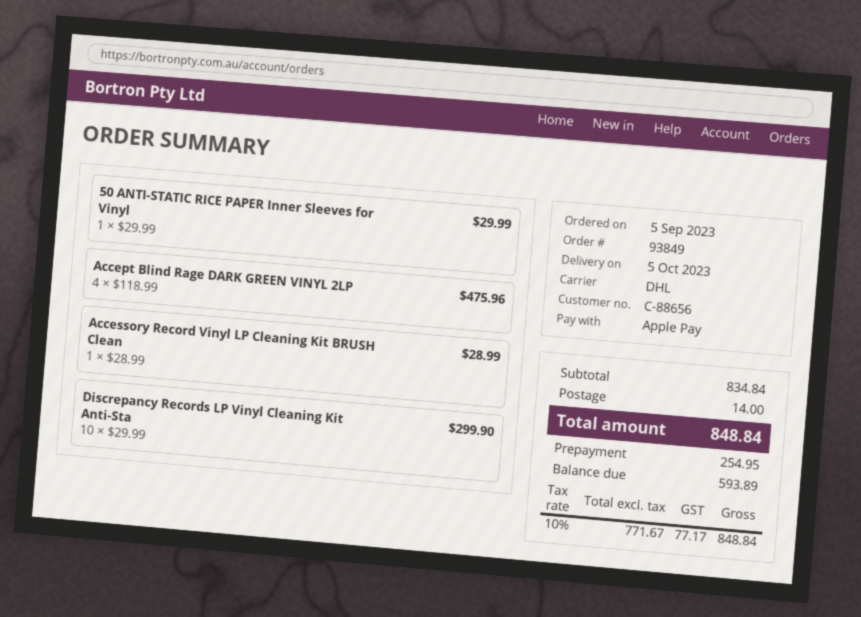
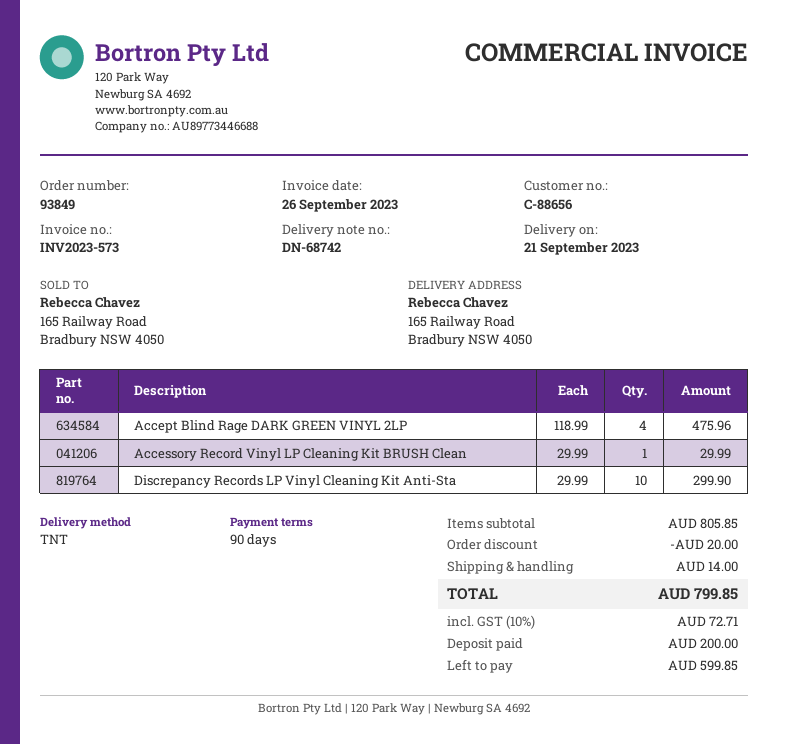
delivery date: 2023-10-05 -> 2023-09-21
shipping method: DHL -> TNT
50 ANTI-STATIC RICE PAPER Inner Sleeves for Vinyl: 1 x 29.99 = 29.99 -> none
Accessory Record Vinyl LP Cleaning Kit BRUSH Clean: 1 x 28.99 = 28.99 -> 1 x 29.99 = 29.99
subtotal: 834.84 -> 805.85
discount: none -> 20.00
tax: 10% = 77.17 -> 10% = 72.71
total: 848.84 -> 799.85
deposit: 254.95 -> 200.00
balance: 593.89 -> 599.85

